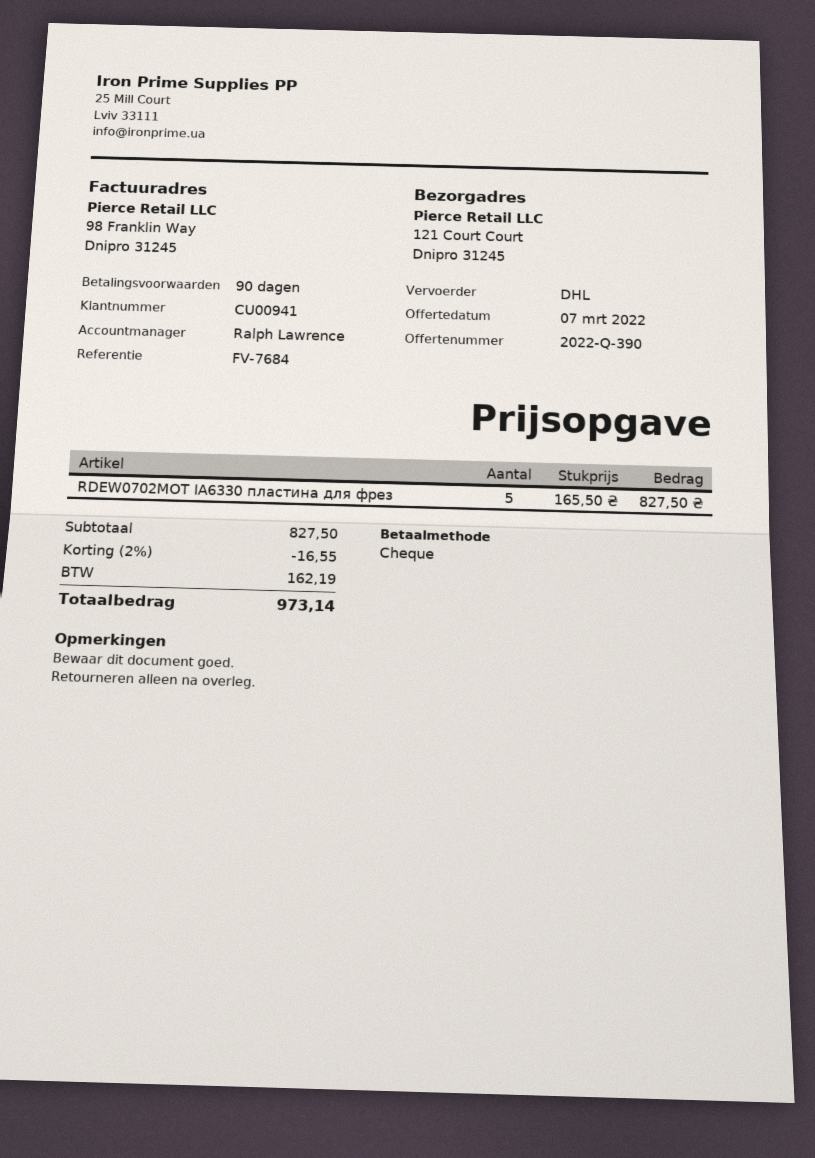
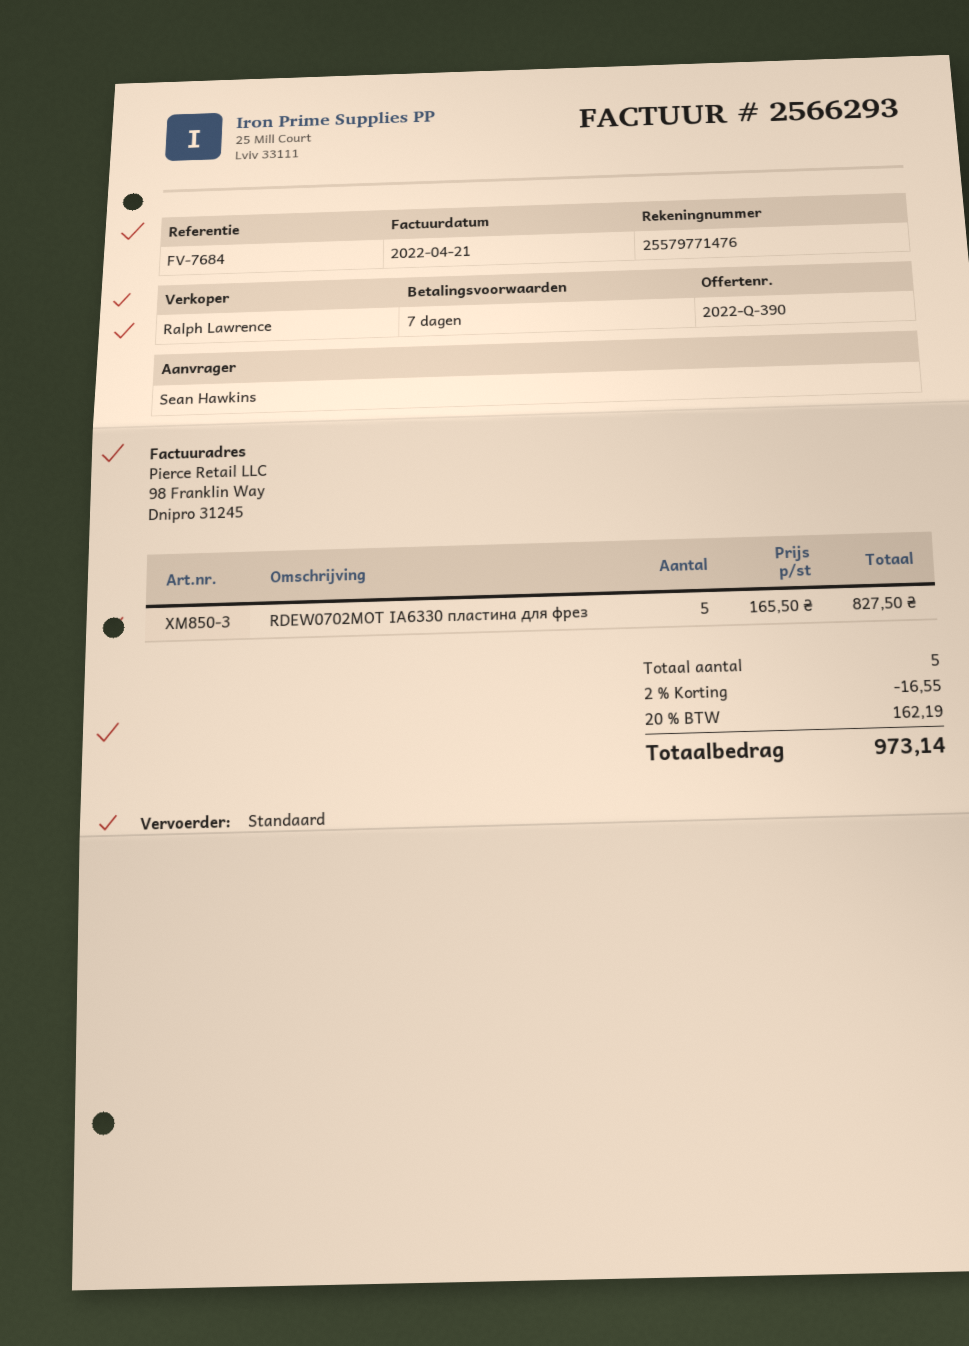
payment terms: 90 days -> 7 days
shipping method: DHL -> standard

